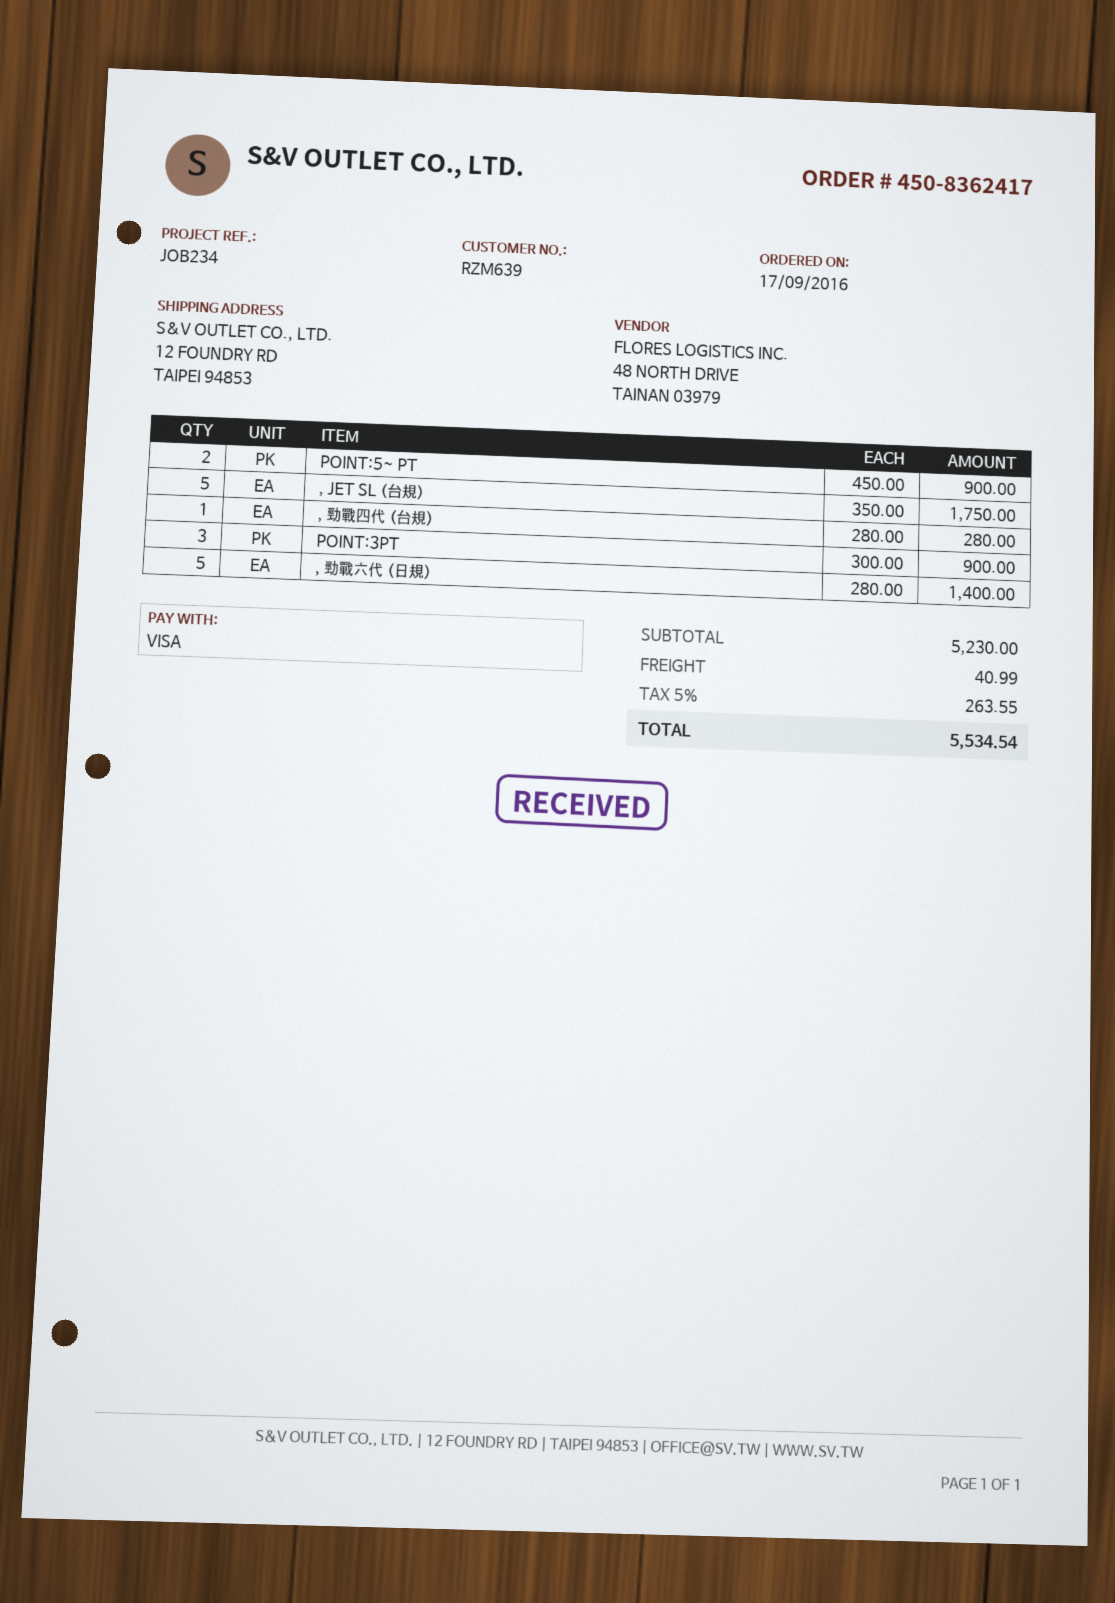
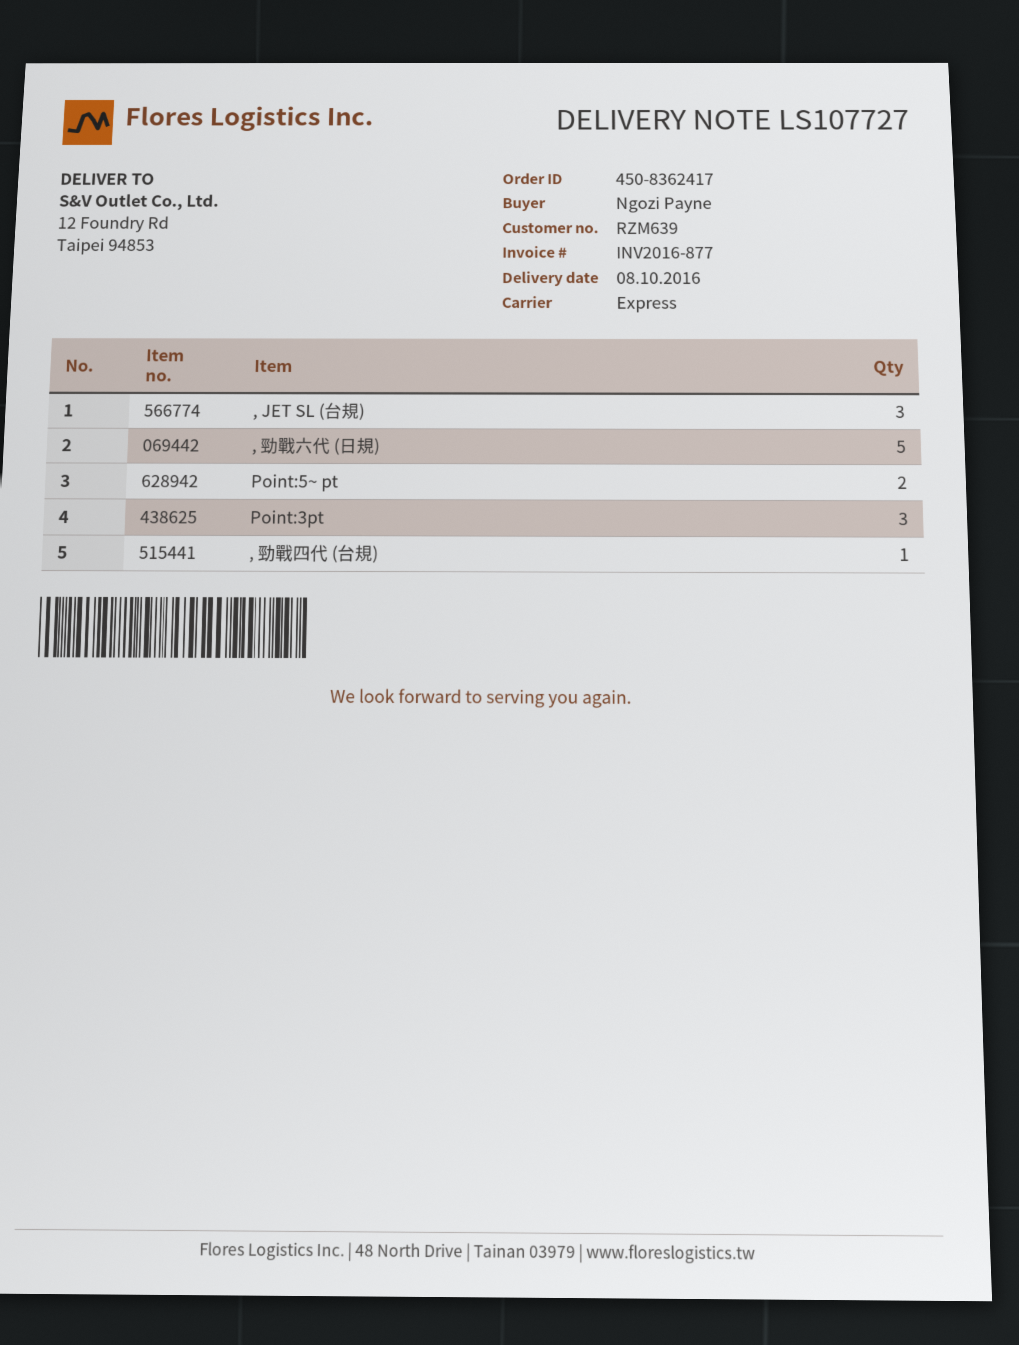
, JET SL (台規): 5 -> 3

